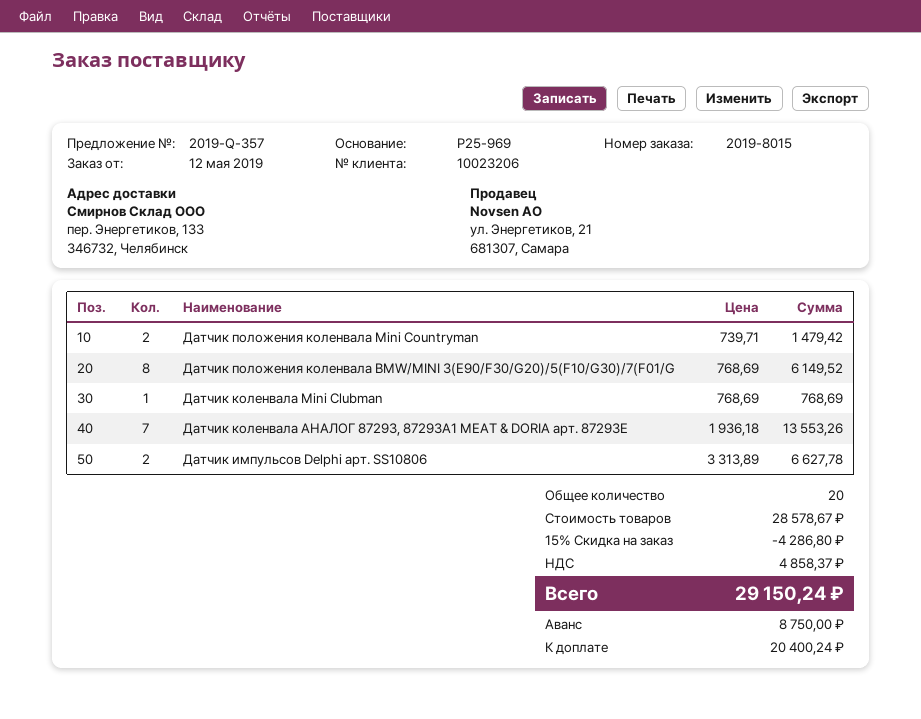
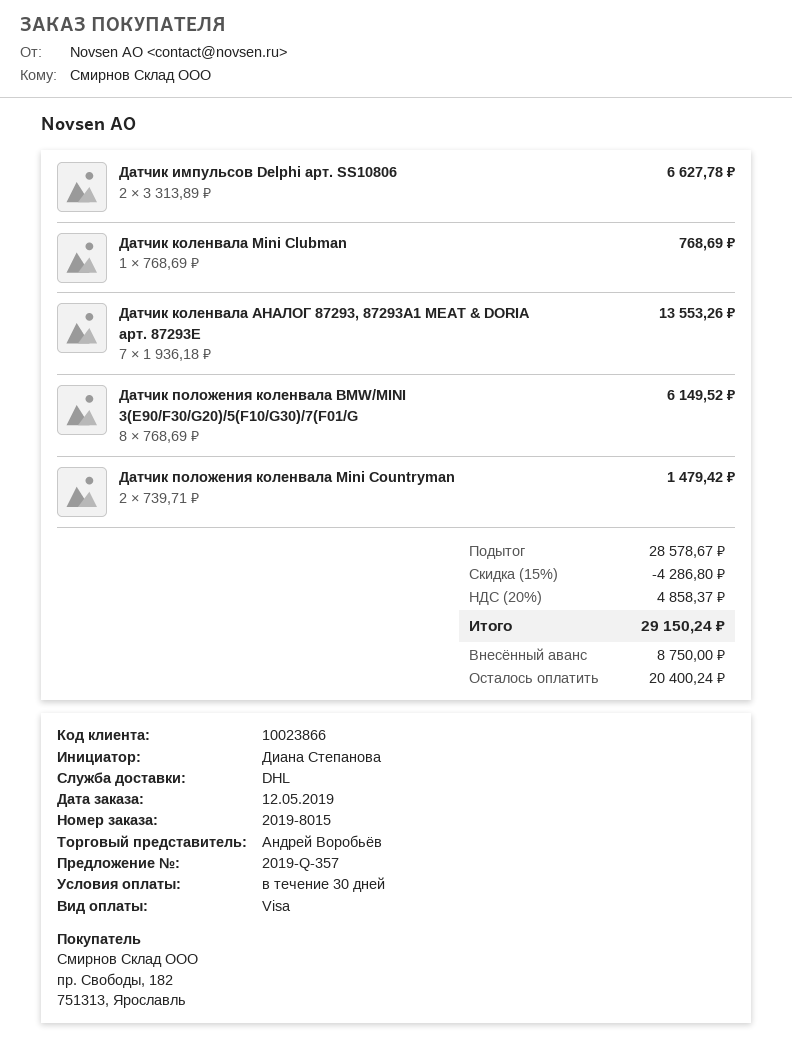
customer number: 10023206 -> 10023866

